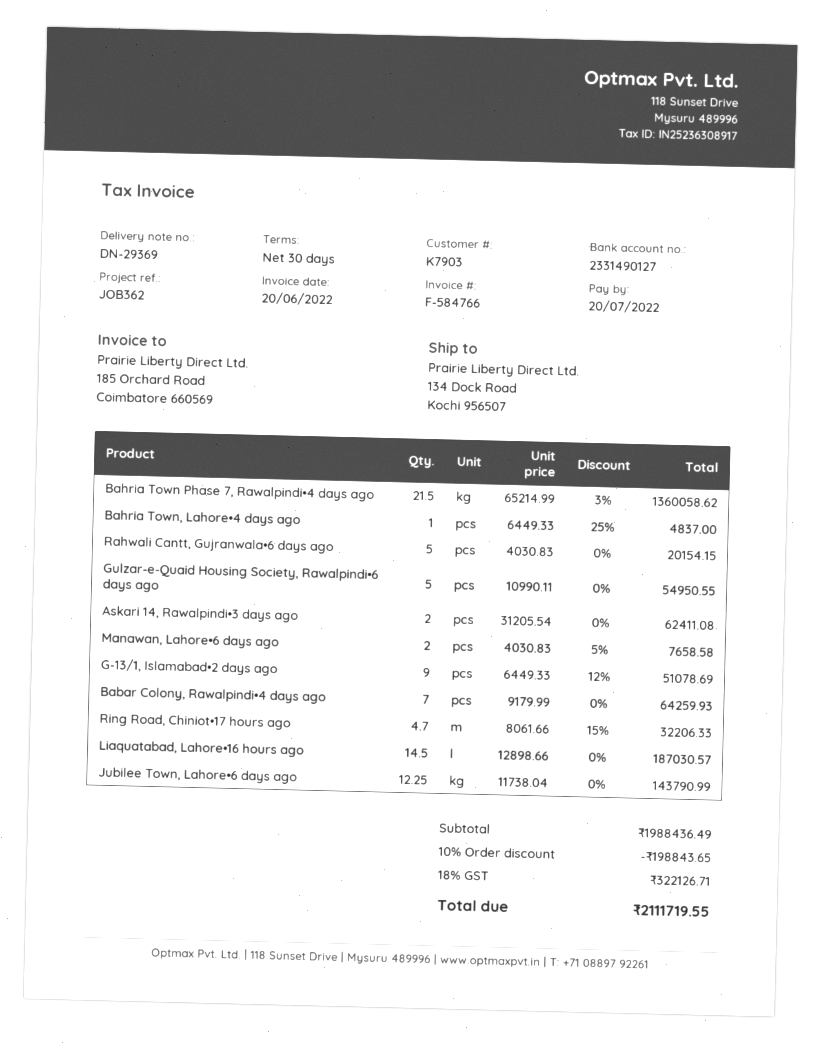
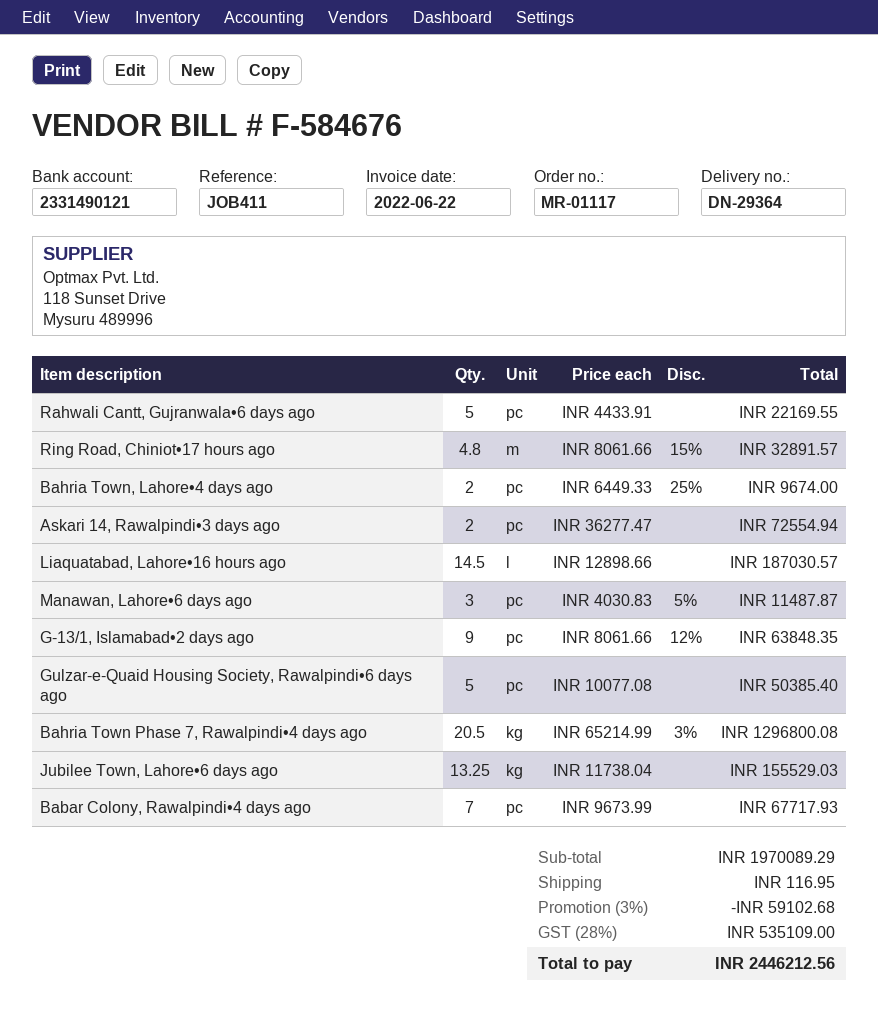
delivery note number: DN-29369 -> DN-29364
invoice number: F-584766 -> F-584676
invoice date: 2022-06-20 -> 2022-06-22
reference: JOB362 -> JOB411
bank account: 2331490127 -> 2331490121
Bahria Town Phase 7, Rawalpindi•4 days ago: 21.5 x 65214.99 - 3% = 1360058.62 -> 20.5 x 65214.99 - 3% = 1296800.08
Bahria Town, Lahore•4 days ago: 1 x 6449.33 - 25% = 4837.00 -> 2 x 6449.33 - 25% = 9674.00
Rahwali Cantt, Gujranwala•6 days ago: 5 x 4030.83 = 20154.15 -> 5 x 4433.91 = 22169.55
Gulzar-e-Quaid Housing Society, Rawalpindi•6 days ago: 5 x 10990.11 = 54950.55 -> 5 x 10077.08 = 50385.40
Askari 14, Rawalpindi•3 days ago: 2 x 31205.54 = 62411.08 -> 2 x 36277.47 = 72554.94
Manawan, Lahore•6 days ago: 2 x 4030.83 - 5% = 7658.58 -> 3 x 4030.83 - 5% = 11487.87
G-13/1, Islamabad•2 days ago: 9 x 6449.33 - 12% = 51078.69 -> 9 x 8061.66 - 12% = 63848.35
Babar Colony, Rawalpindi•4 days ago: 7 x 9179.99 = 64259.93 -> 7 x 9673.99 = 67717.93
Ring Road, Chiniot•17 hours ago: 4.7 x 8061.66 - 15% = 32206.33 -> 4.8 x 8061.66 - 15% = 32891.57
Jubilee Town, Lahore•6 days ago: 12.25 x 11738.04 = 143790.99 -> 13.25 x 11738.04 = 155529.03
subtotal: 1988436.49 -> 1970089.29
discount: 10% = 198843.65 -> 3% = 59102.68
shipping: none -> 116.95
tax: 18% = 322126.71 -> 28% = 535109.00
total: 2111719.55 -> 2446212.56

